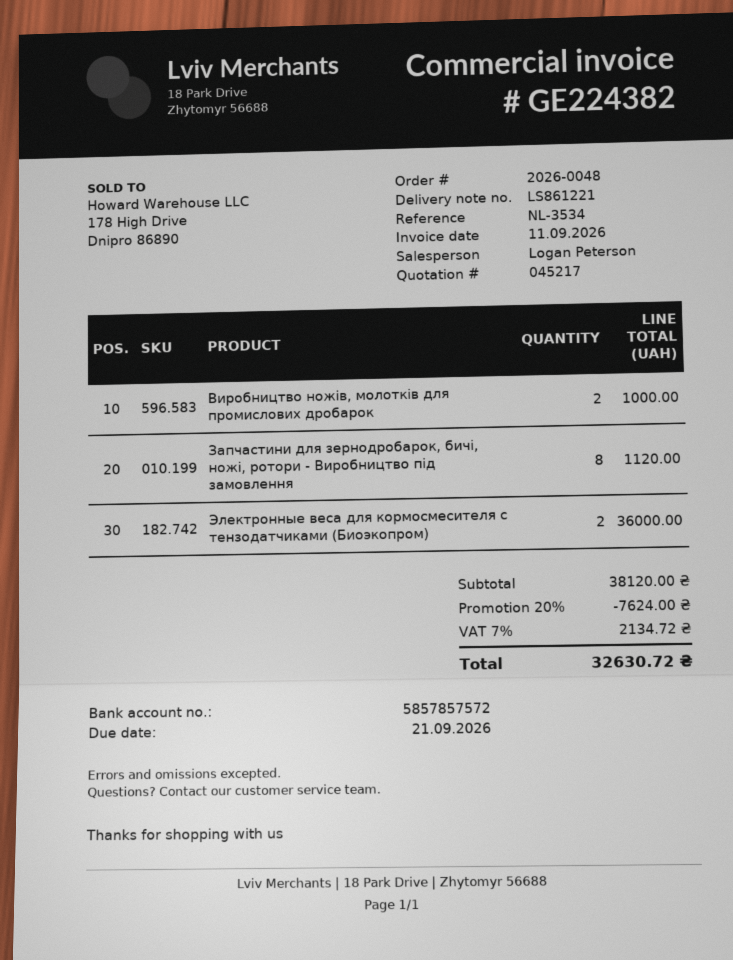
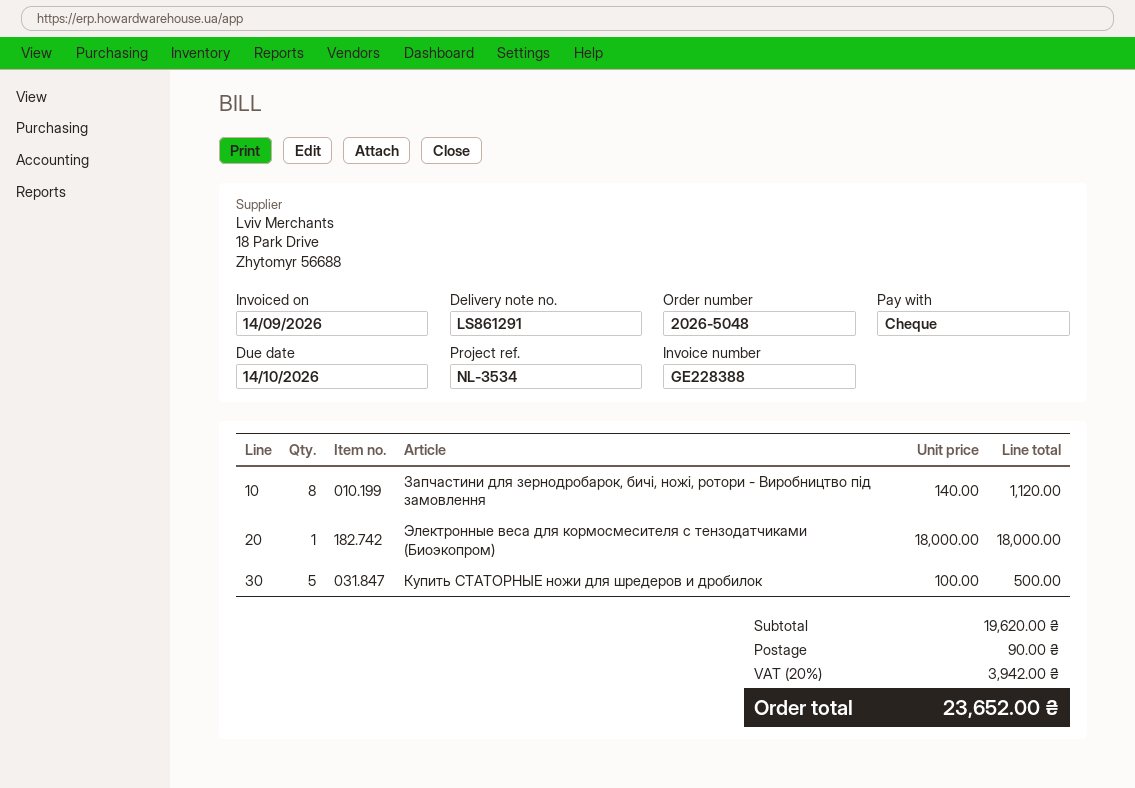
order number: 2026-0048 -> 2026-5048
delivery note number: LS861221 -> LS861291
invoice number: GE224382 -> GE228388
invoice date: 2026-09-11 -> 2026-09-14
due date: 2026-09-21 -> 2026-10-14
Виробництво ножів, молотків для промислових дробарок: 2 for 1000.00 -> none
Электронные веса для кормосмесителя с тензодатчиками (Биоэкопром): 2 for 36000.00 -> 1 for 18000.00
Купить СТАТОРНЫЕ ножи для шредеров и дробилок: none -> 5 for 500.00
subtotal: 38120.00 -> 19620.00
discount: 20% = 7624.00 -> none
shipping: none -> 90.00
tax: 7% = 2134.72 -> 20% = 3942.00
total: 32630.72 -> 23652.00

